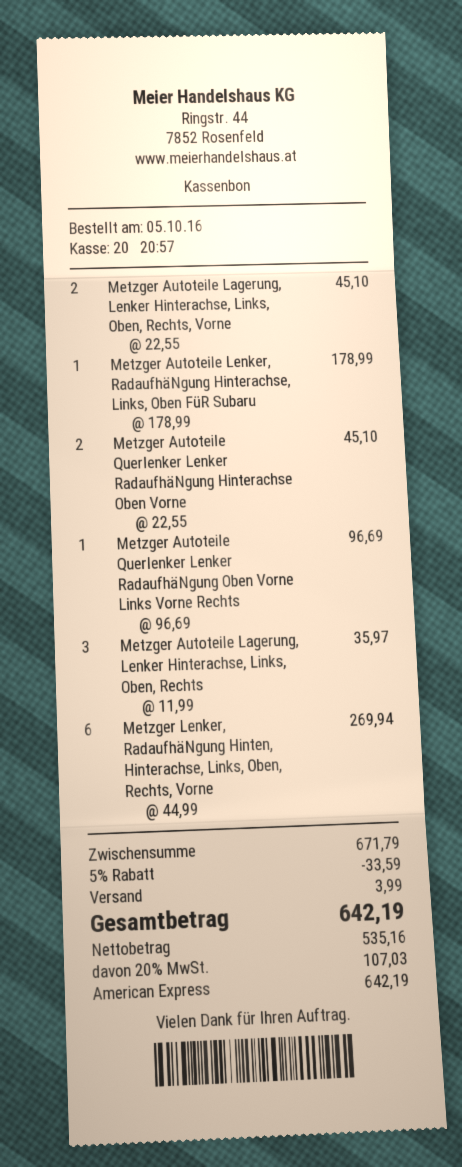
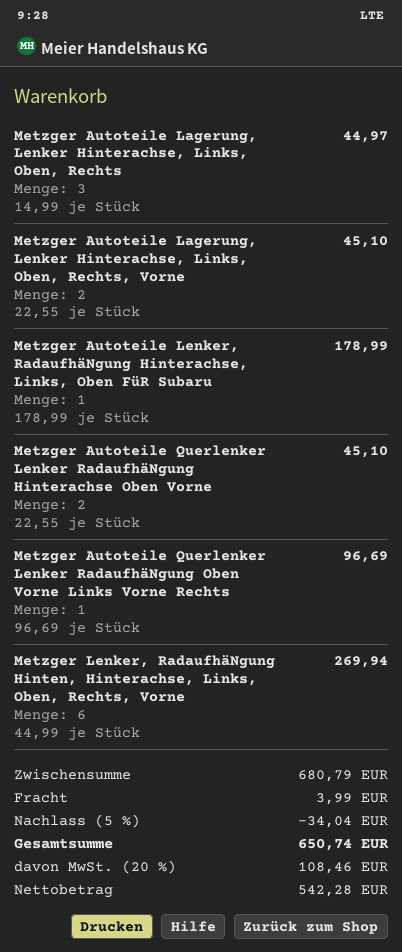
Metzger Autoteile Lagerung, Lenker Hinterachse, Links, Oben, Rechts: 3 x 11.99 = 35.97 -> 3 x 14.99 = 44.97
subtotal: 671.79 -> 680.79
discount: 5% = 33.59 -> 5% = 34.04
net: 535.16 -> 542.28
tax: 20% = 107.03 -> 20% = 108.46
total: 642.19 -> 650.74

